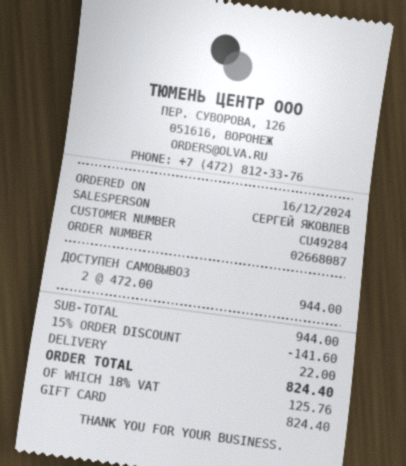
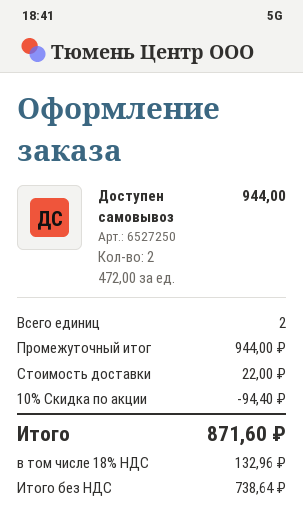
discount: 15% = 141.60 -> 10% = 94.40
tax: 18% = 125.76 -> 18% = 132.96
total: 824.40 -> 871.60

